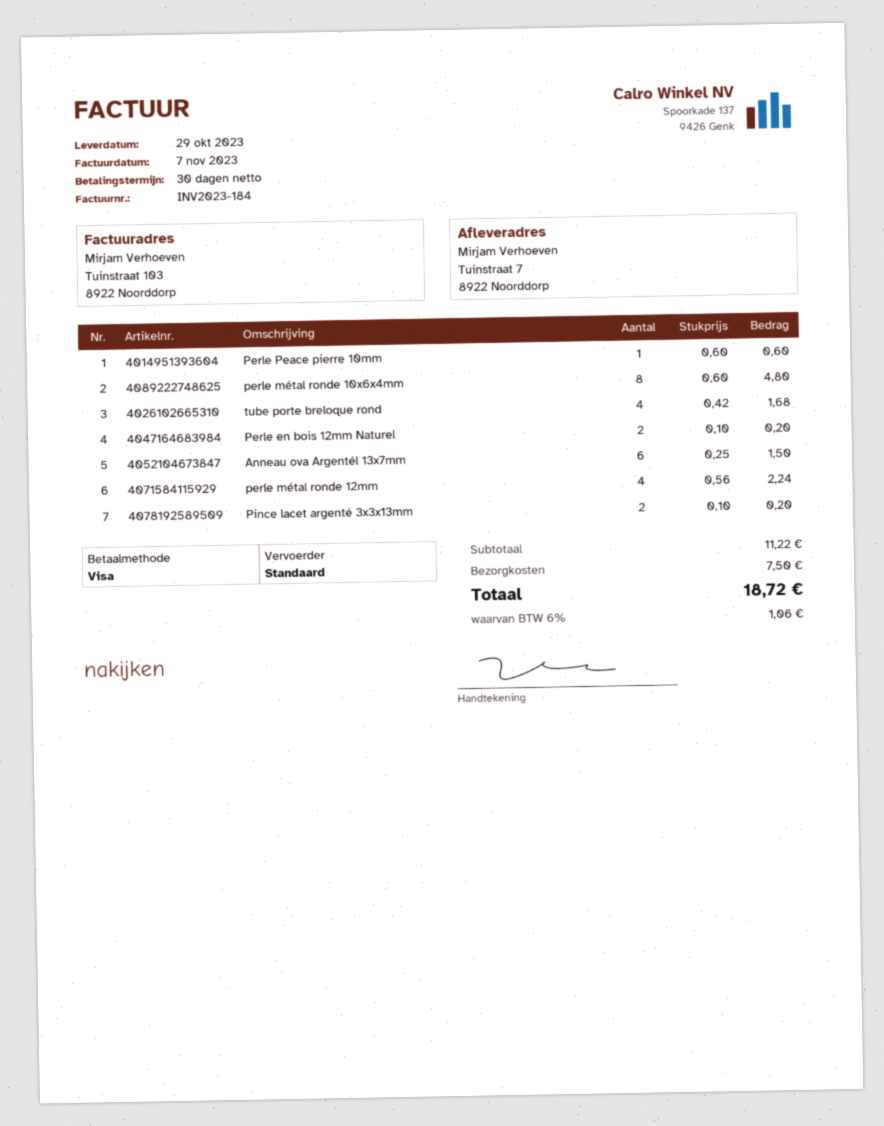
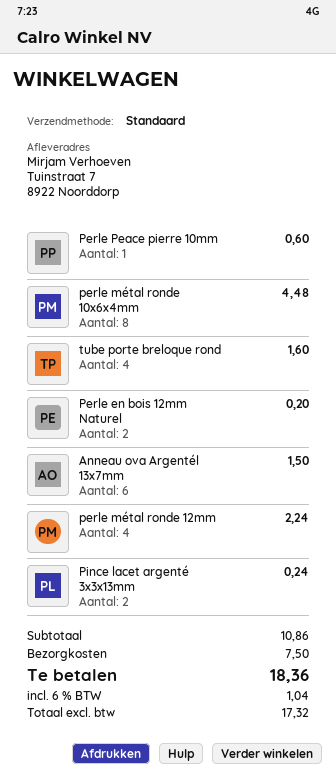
perle métal ronde 10x6x4mm: 8 for 4.80 -> 8 for 4.48
tube porte breloque rond: 4 for 1.68 -> 4 for 1.60
Pince lacet argenté 3x3x13mm: 2 for 0.20 -> 2 for 0.24
subtotal: 11.22 -> 10.86
tax: 6% = 1.06 -> 6% = 1.04
total: 18.72 -> 18.36

